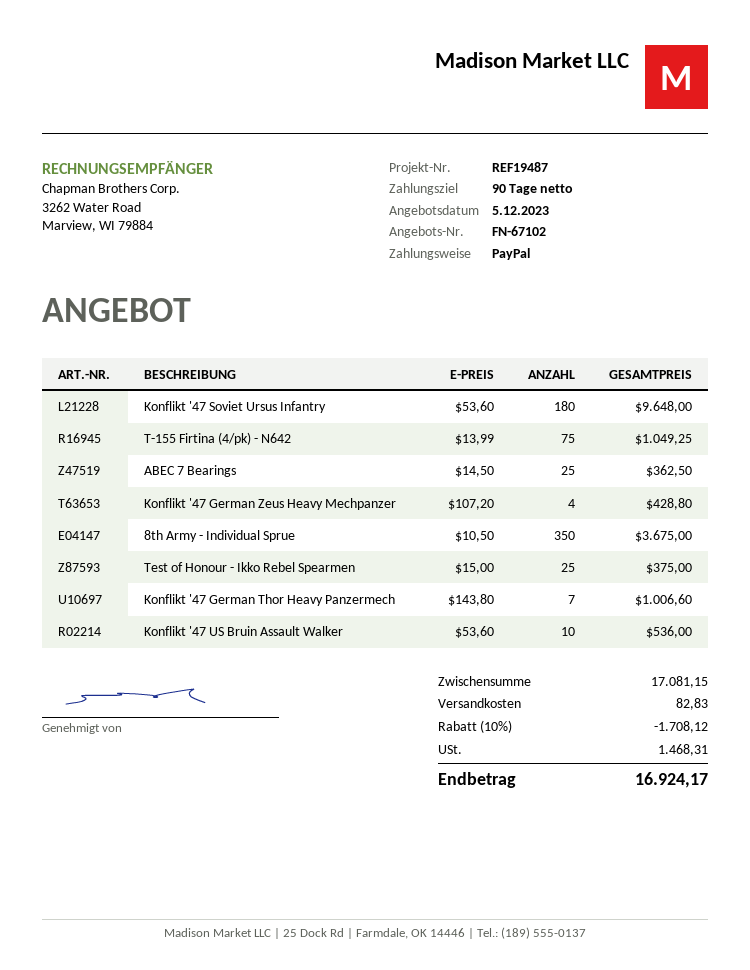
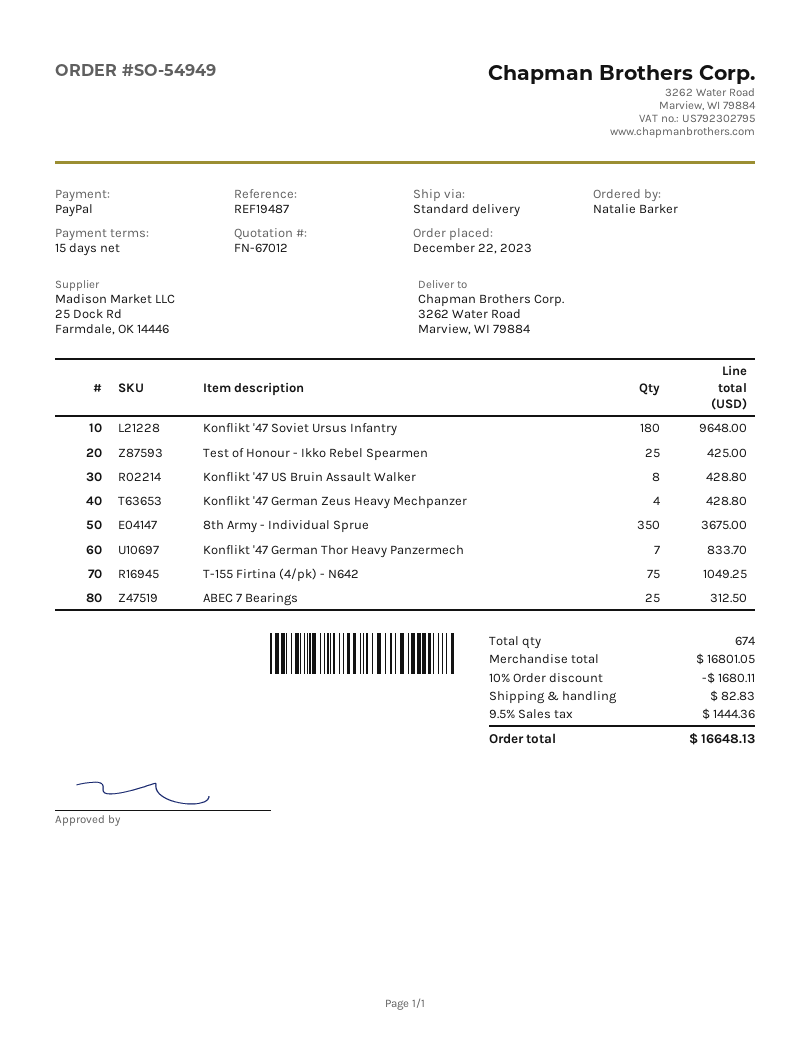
quote number: FN-67102 -> FN-67012
payment terms: 90 days -> 15 days
ABEC 7 Bearings: 25 for 362.50 -> 25 for 312.50
Test of Honour - Ikko Rebel Spearmen: 25 for 375.00 -> 25 for 425.00
Konflikt '47 German Thor Heavy Panzermech: 7 for 1006.60 -> 7 for 833.70
Konflikt '47 US Bruin Assault Walker: 10 for 536.00 -> 8 for 428.80
subtotal: 17081.15 -> 16801.05
discount: 10% = 1708.12 -> 10% = 1680.11
tax: 1468.31 -> 1444.36
total: 16924.17 -> 16648.13

